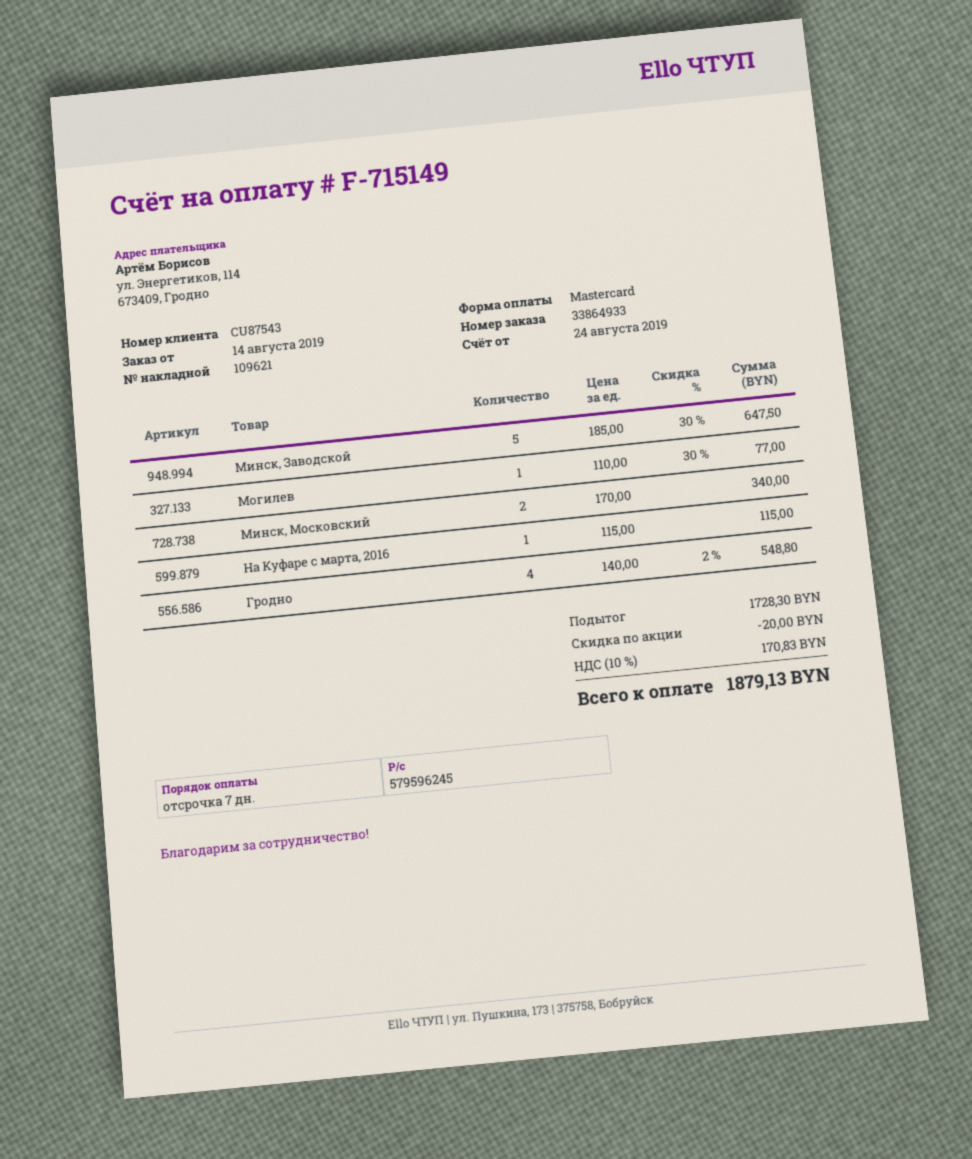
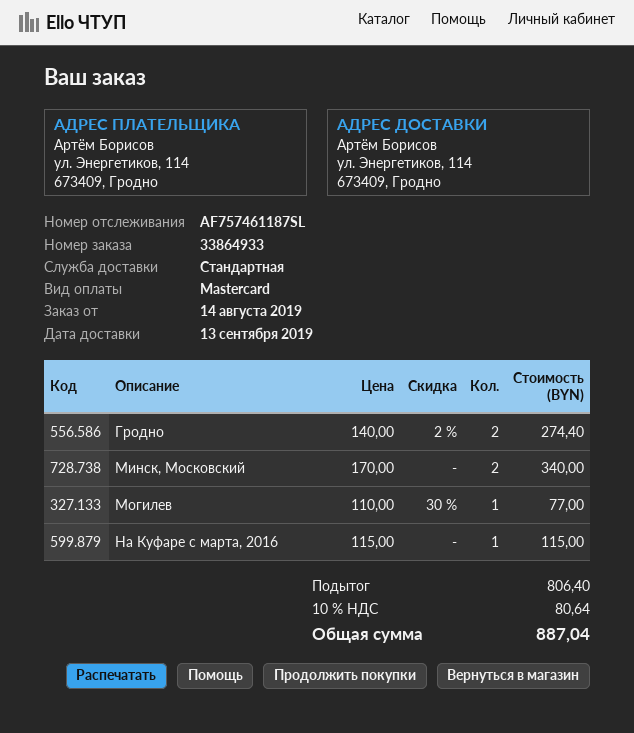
Минск, Заводской: 5 x 185.00 - 30% = 647.50 -> none
Гродно: 4 x 140.00 - 2% = 548.80 -> 2 x 140.00 - 2% = 274.40
subtotal: 1728.30 -> 806.40
discount: 20.00 -> none
tax: 10% = 170.83 -> 10% = 80.64
total: 1879.13 -> 887.04

